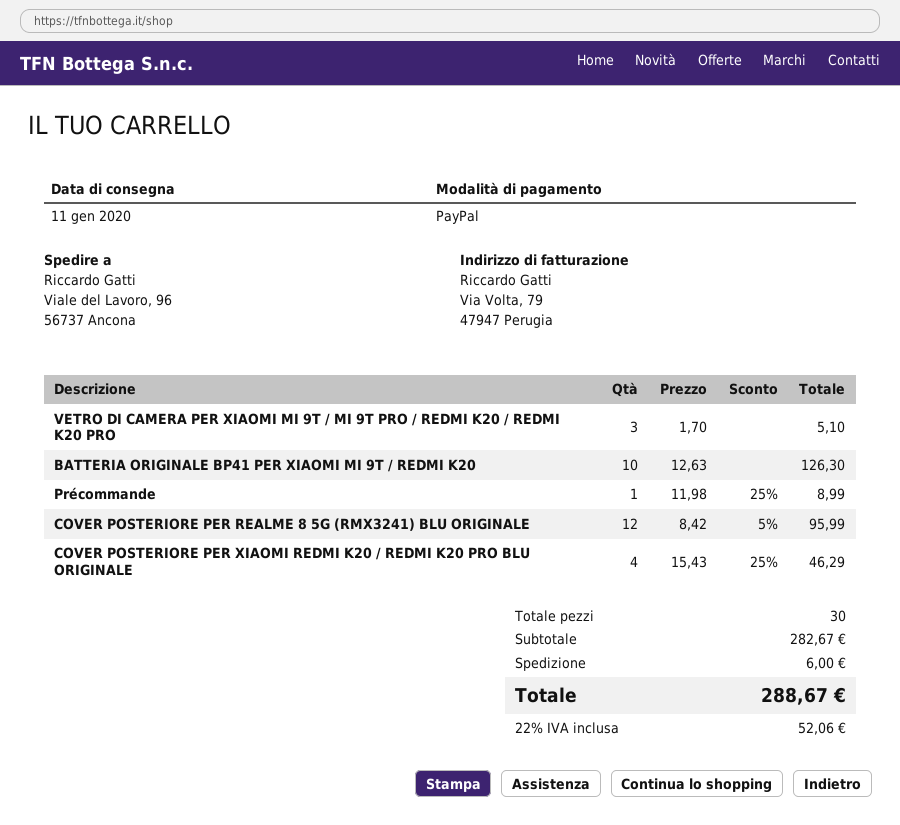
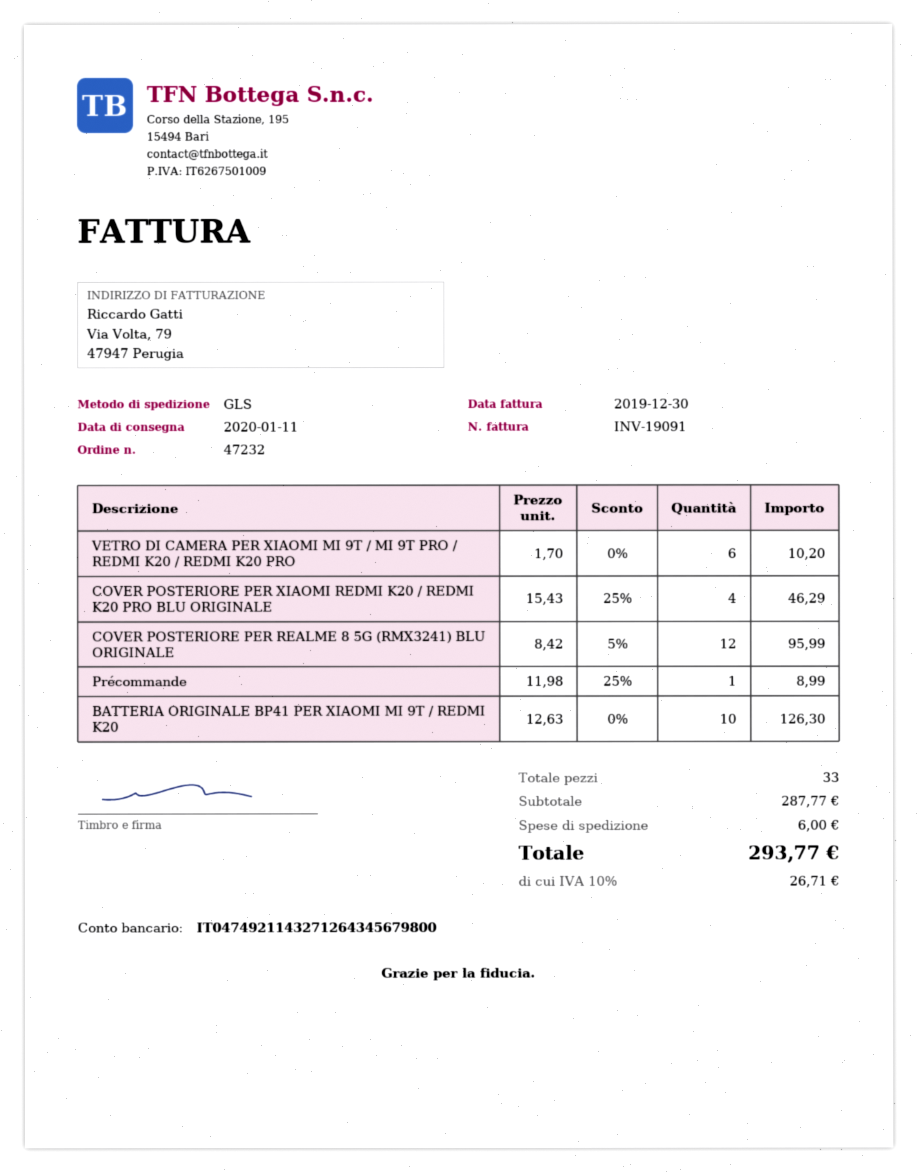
VETRO DI CAMERA PER XIAOMI MI 9T / MI 9T PRO / REDMI K20 / REDMI K20 PRO: 3 x 1.70 = 5.10 -> 6 x 1.70 = 10.20
total quantity: 30 -> 33
subtotal: 282.67 -> 287.77
tax: 22% = 52.06 -> 10% = 26.71
total: 288.67 -> 293.77

